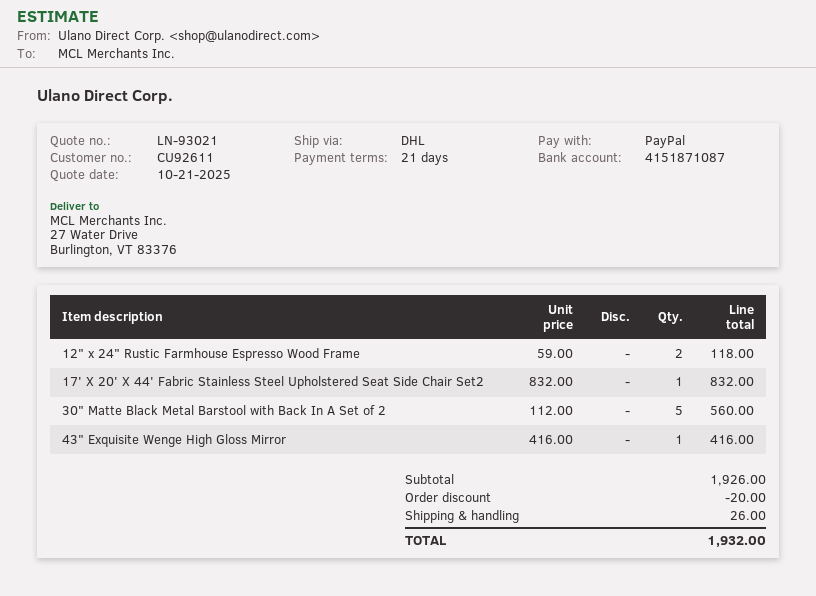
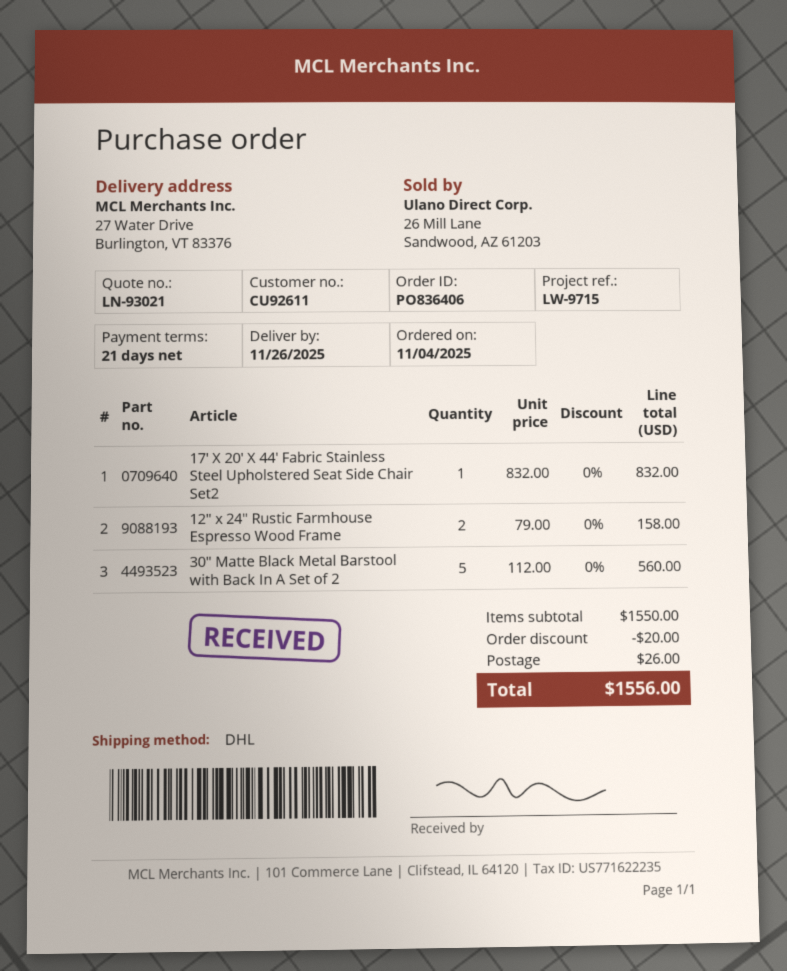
12" x 24" Rustic Farmhouse Espresso Wood Frame: 2 x 59.00 = 118.00 -> 2 x 79.00 = 158.00
43" Exquisite Wenge High Gloss Mirror: 1 x 416.00 = 416.00 -> none
subtotal: 1926.00 -> 1550.00
total: 1932.00 -> 1556.00

